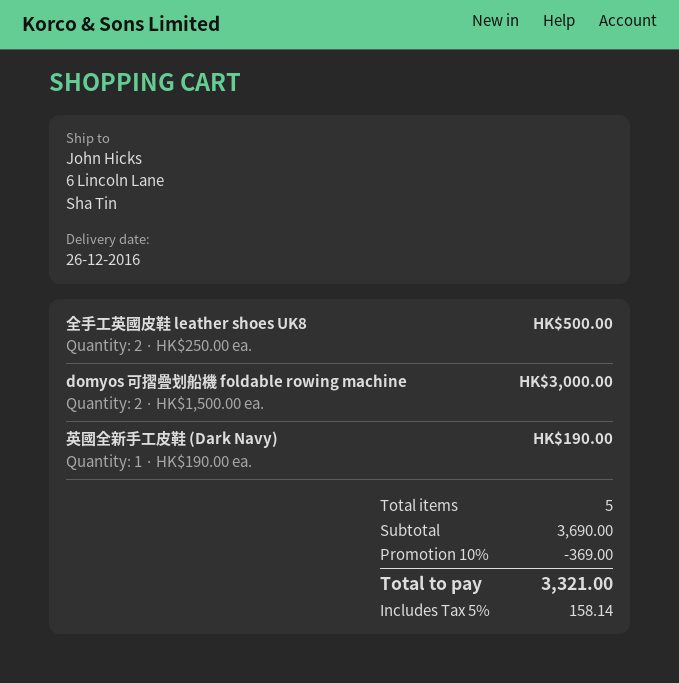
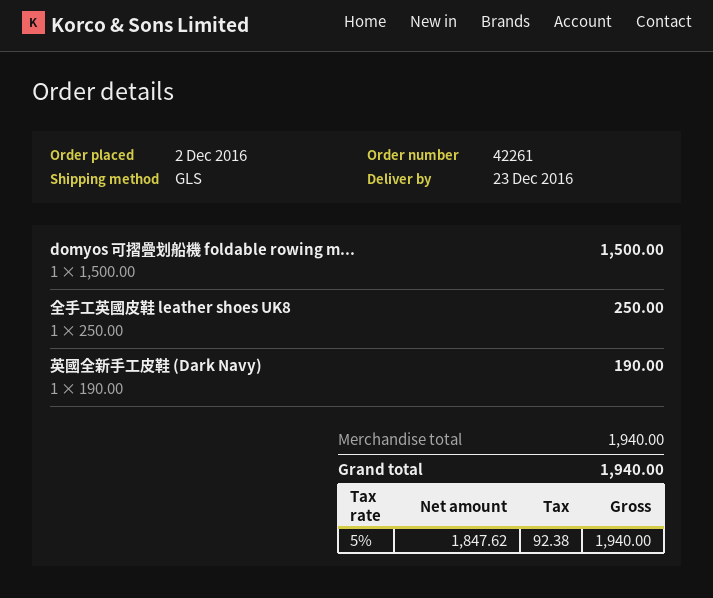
delivery date: 2016-12-26 -> 2016-12-23
全手工英國皮鞋 leather shoes UK8: 2 x 250.00 = 500.00 -> 1 x 250.00 = 250.00
domyos 可摺疊划船機 foldable rowing machine: 2 x 1500.00 = 3000.00 -> 1 x 1500.00 = 1500.00
subtotal: 3690.00 -> 1940.00
discount: 10% = 369.00 -> none
tax: 5% = 158.14 -> 5% = 92.38
total: 3321.00 -> 1940.00

